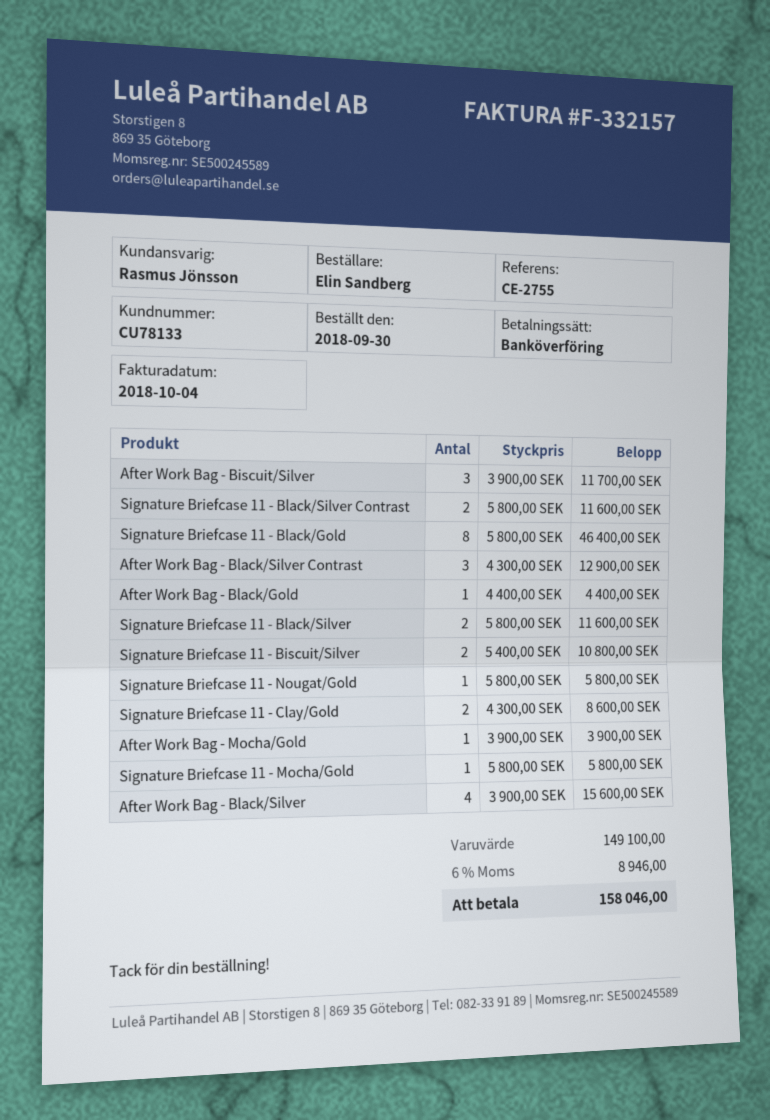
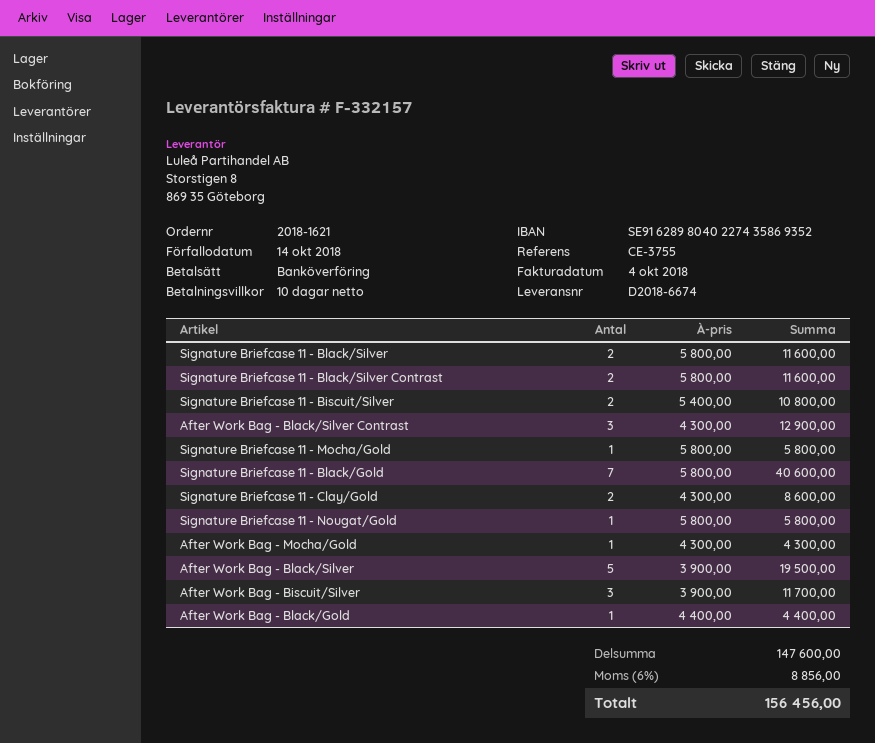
reference: CE-2755 -> CE-3755
Signature Briefcase 11 - Black/Gold: 8 x 5800.00 = 46400.00 -> 7 x 5800.00 = 40600.00
After Work Bag - Mocha/Gold: 1 x 3900.00 = 3900.00 -> 1 x 4300.00 = 4300.00
After Work Bag - Black/Silver: 4 x 3900.00 = 15600.00 -> 5 x 3900.00 = 19500.00
subtotal: 149100.00 -> 147600.00
tax: 6% = 8946.00 -> 6% = 8856.00
total: 158046.00 -> 156456.00

